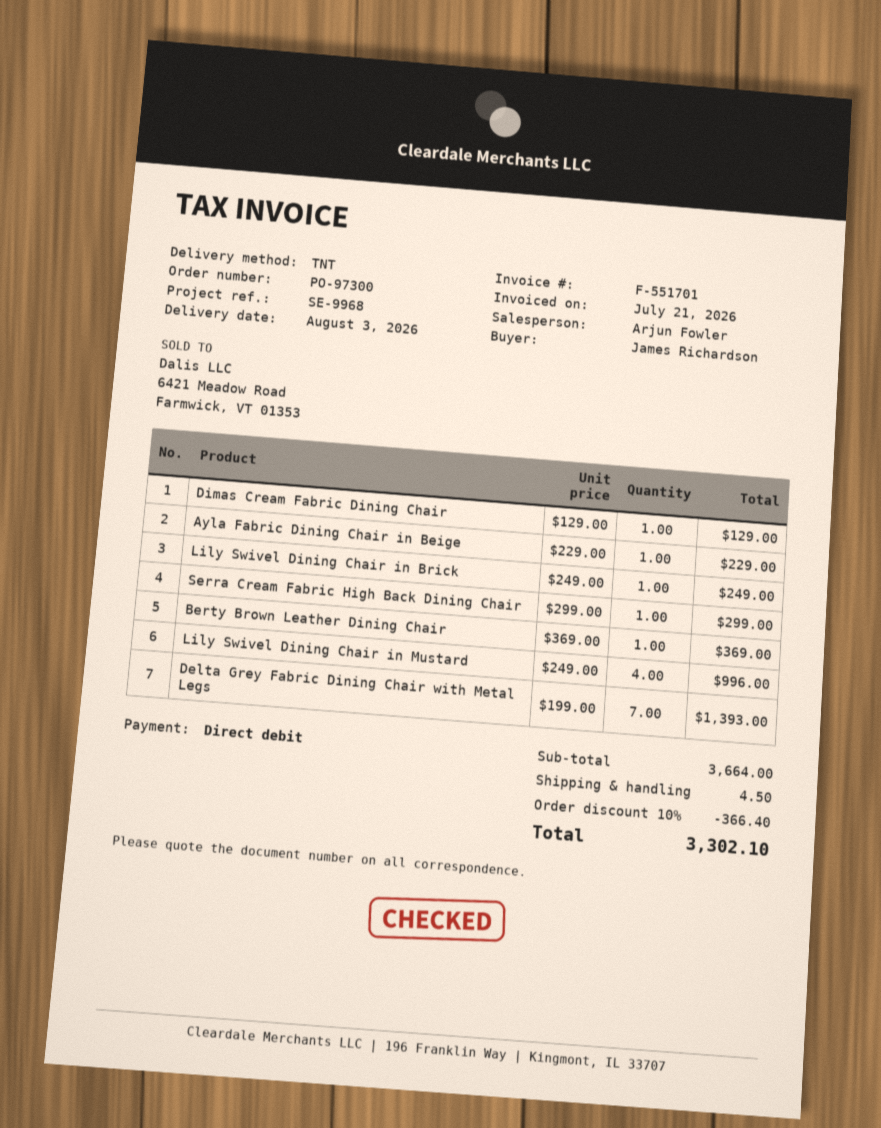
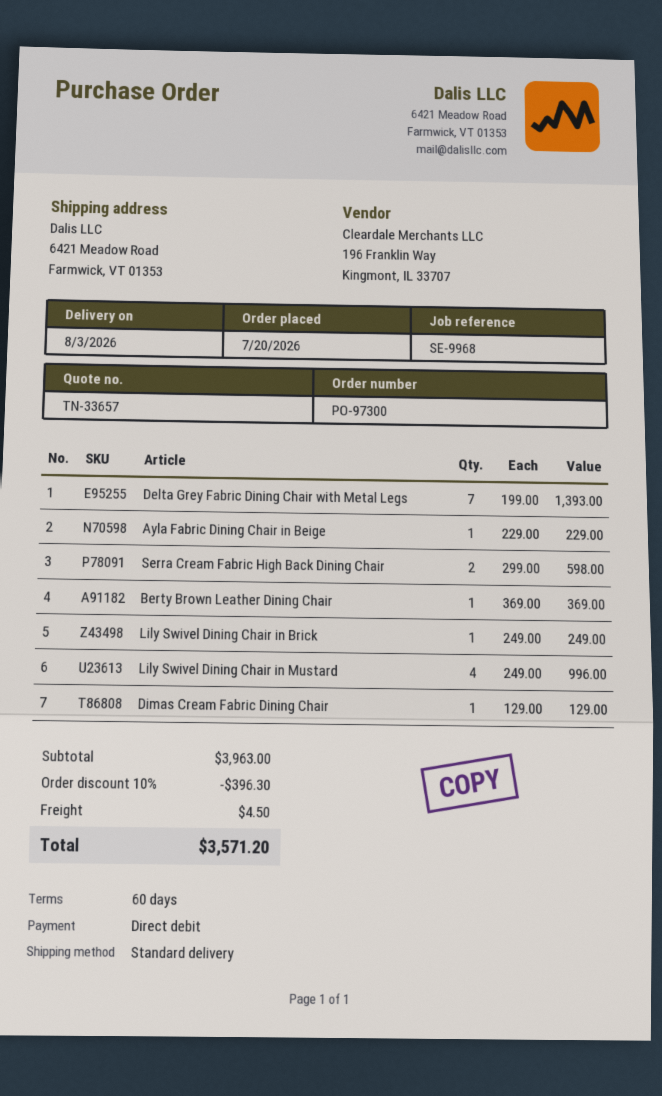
shipping method: TNT -> standard
Serra Cream Fabric High Back Dining Chair: 1 x 299.00 = 299.00 -> 2 x 299.00 = 598.00
subtotal: 3664.00 -> 3963.00
discount: 10% = 366.40 -> 10% = 396.30
total: 3302.10 -> 3571.20

